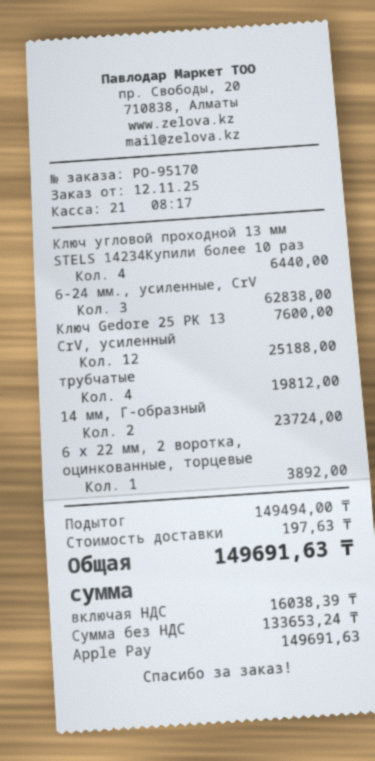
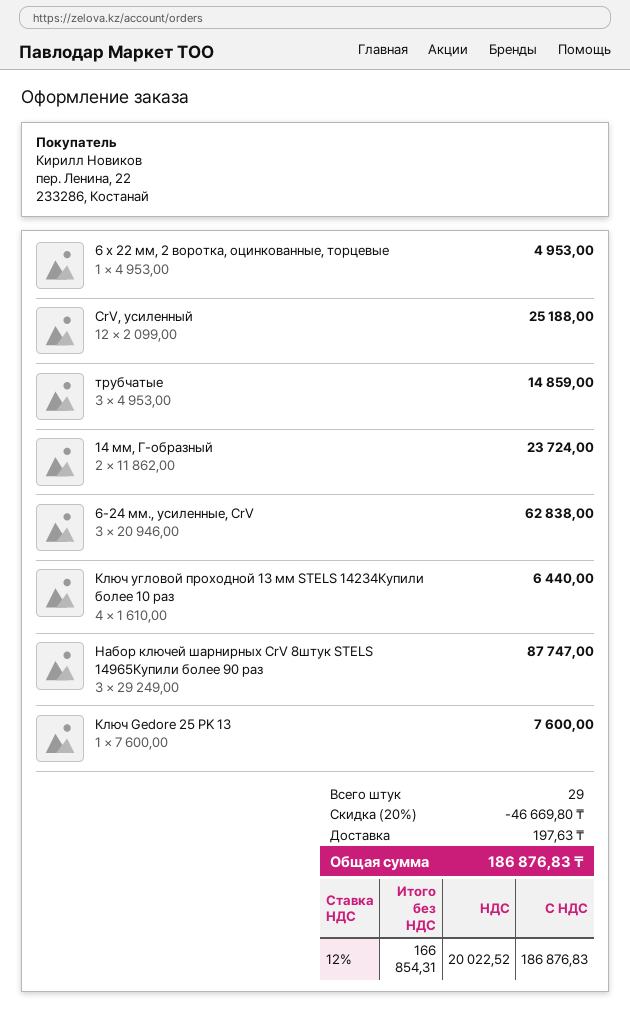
трубчатые: 4 for 19812.00 -> 3 for 14859.00
6 х 22 мм, 2 воротка, оцинкованные, торцевые: 1 for 3892.00 -> 1 for 4953.00
Набор ключей шарнирных CrV 8штук STELS 14965Купили более 90 раз: none -> 3 for 87747.00
discount: none -> 20% = 46669.80
net: 133653.24 -> 166854.31
tax: 16038.39 -> 20022.52
total: 149691.63 -> 186876.83

